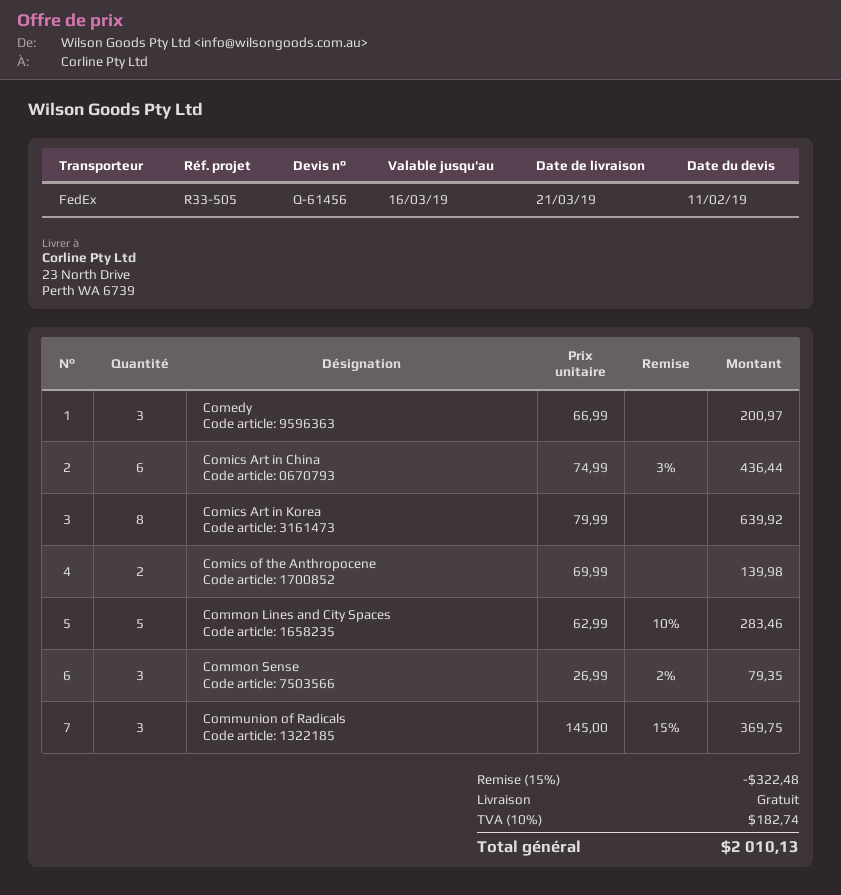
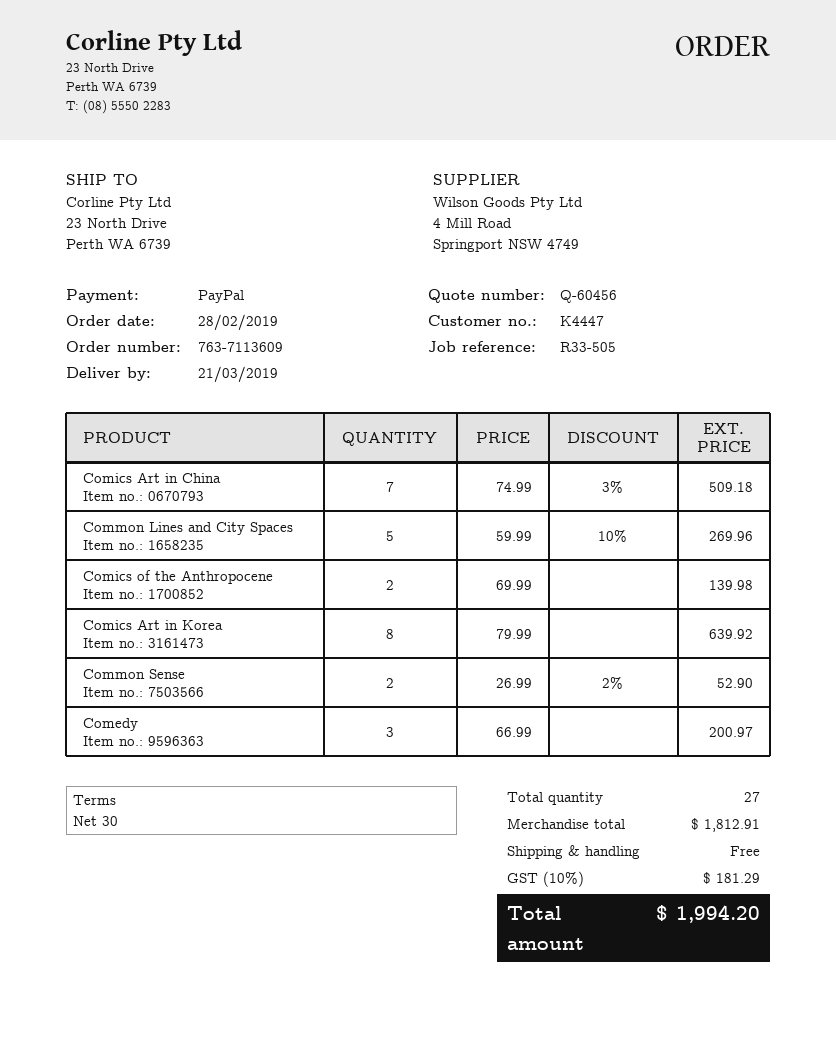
quote number: Q-61456 -> Q-60456
Comics Art in China: 6 x 74.99 - 3% = 436.44 -> 7 x 74.99 - 3% = 509.18
Common Lines and City Spaces: 5 x 62.99 - 10% = 283.46 -> 5 x 59.99 - 10% = 269.96
Common Sense: 3 x 26.99 - 2% = 79.35 -> 2 x 26.99 - 2% = 52.90
Communion of Radicals: 3 x 145.00 - 15% = 369.75 -> none
discount: 15% = 322.48 -> none
tax: 10% = 182.74 -> 10% = 181.29
total: 2010.13 -> 1994.20

